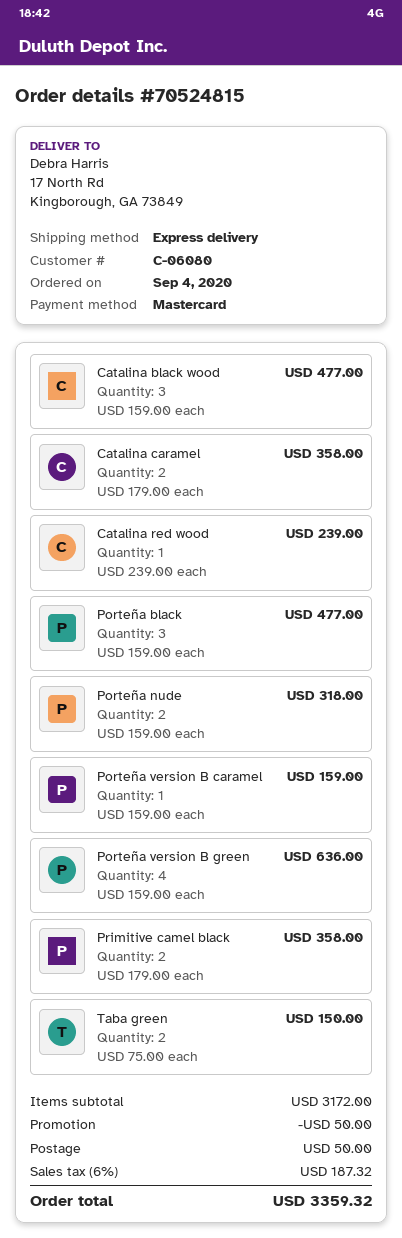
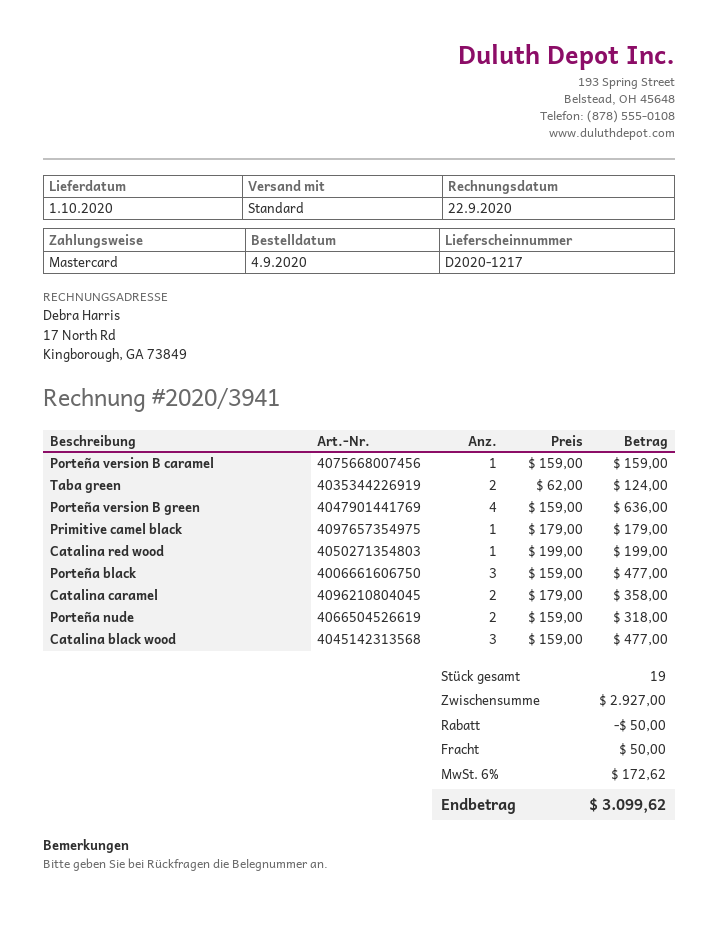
shipping method: express -> standard
Catalina red wood: 1 x 239.00 = 239.00 -> 1 x 199.00 = 199.00
Primitive camel black: 2 x 179.00 = 358.00 -> 1 x 179.00 = 179.00
Taba green: 2 x 75.00 = 150.00 -> 2 x 62.00 = 124.00
subtotal: 3172.00 -> 2927.00
tax: 6% = 187.32 -> 6% = 172.62
total: 3359.32 -> 3099.62

